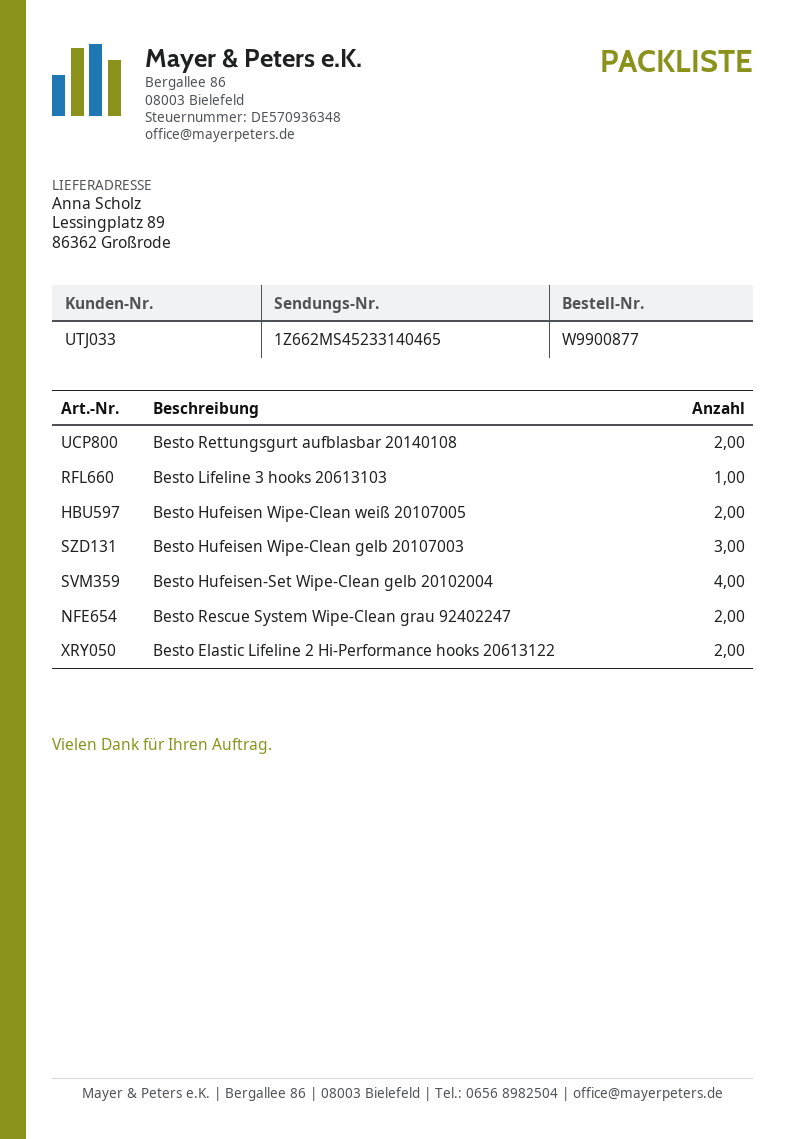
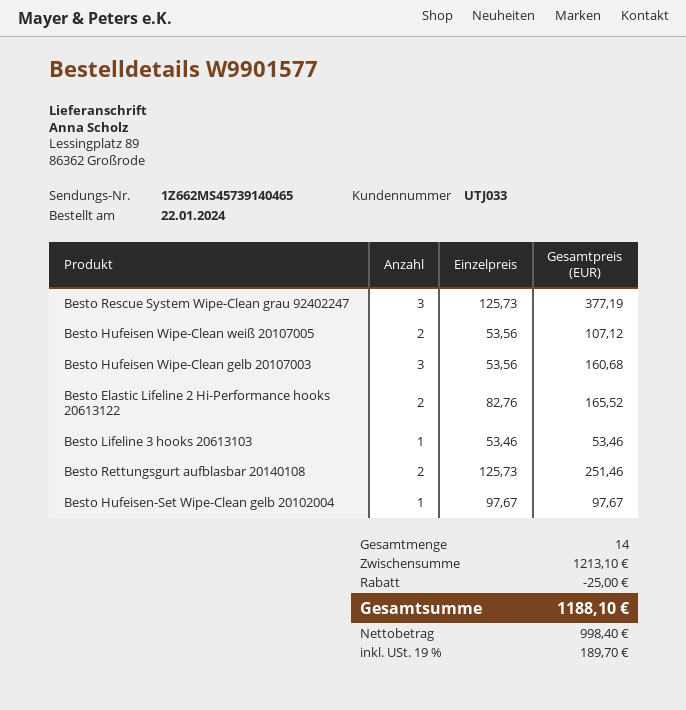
order number: W9900877 -> W9901577
tracking number: 1Z662MS45233140465 -> 1Z662MS45739140465
Besto Hufeisen-Set Wipe-Clean gelb 20102004: 4 -> 1
Besto Rescue System Wipe-Clean grau 92402247: 2 -> 3

